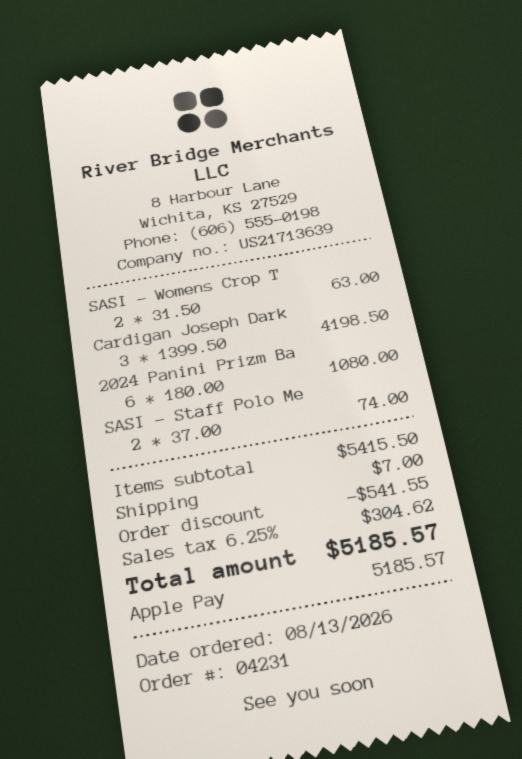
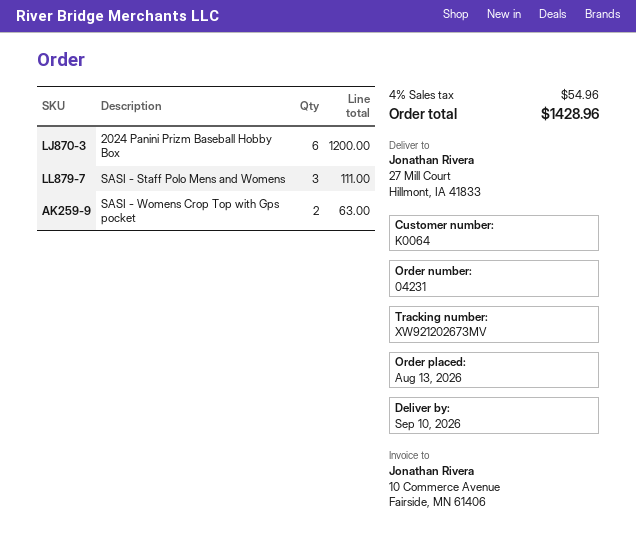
Cardigan Joseph Dark: 3 for 4198.50 -> none
2024 Panini Prizm Ba: 6 for 1080.00 -> 6 for 1200.00
SASI - Staff Polo Me: 2 for 74.00 -> 3 for 111.00
discount: 541.55 -> none
shipping: 7.00 -> none
tax: 6.25% = 304.62 -> 4% = 54.96
total: 5185.57 -> 1428.96

